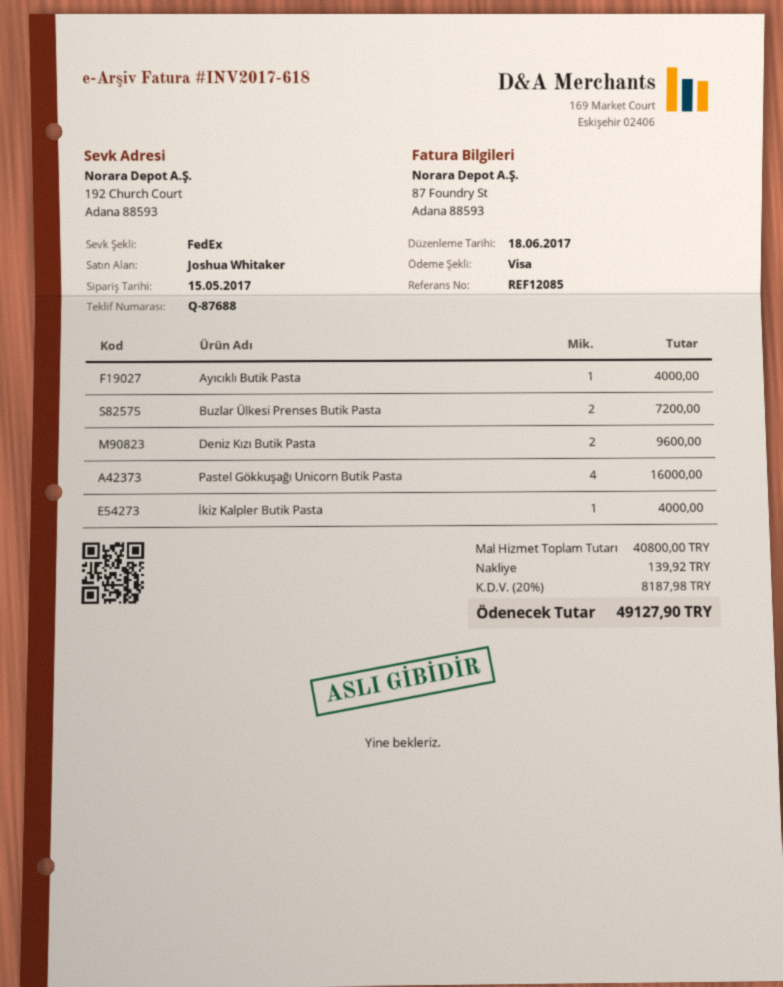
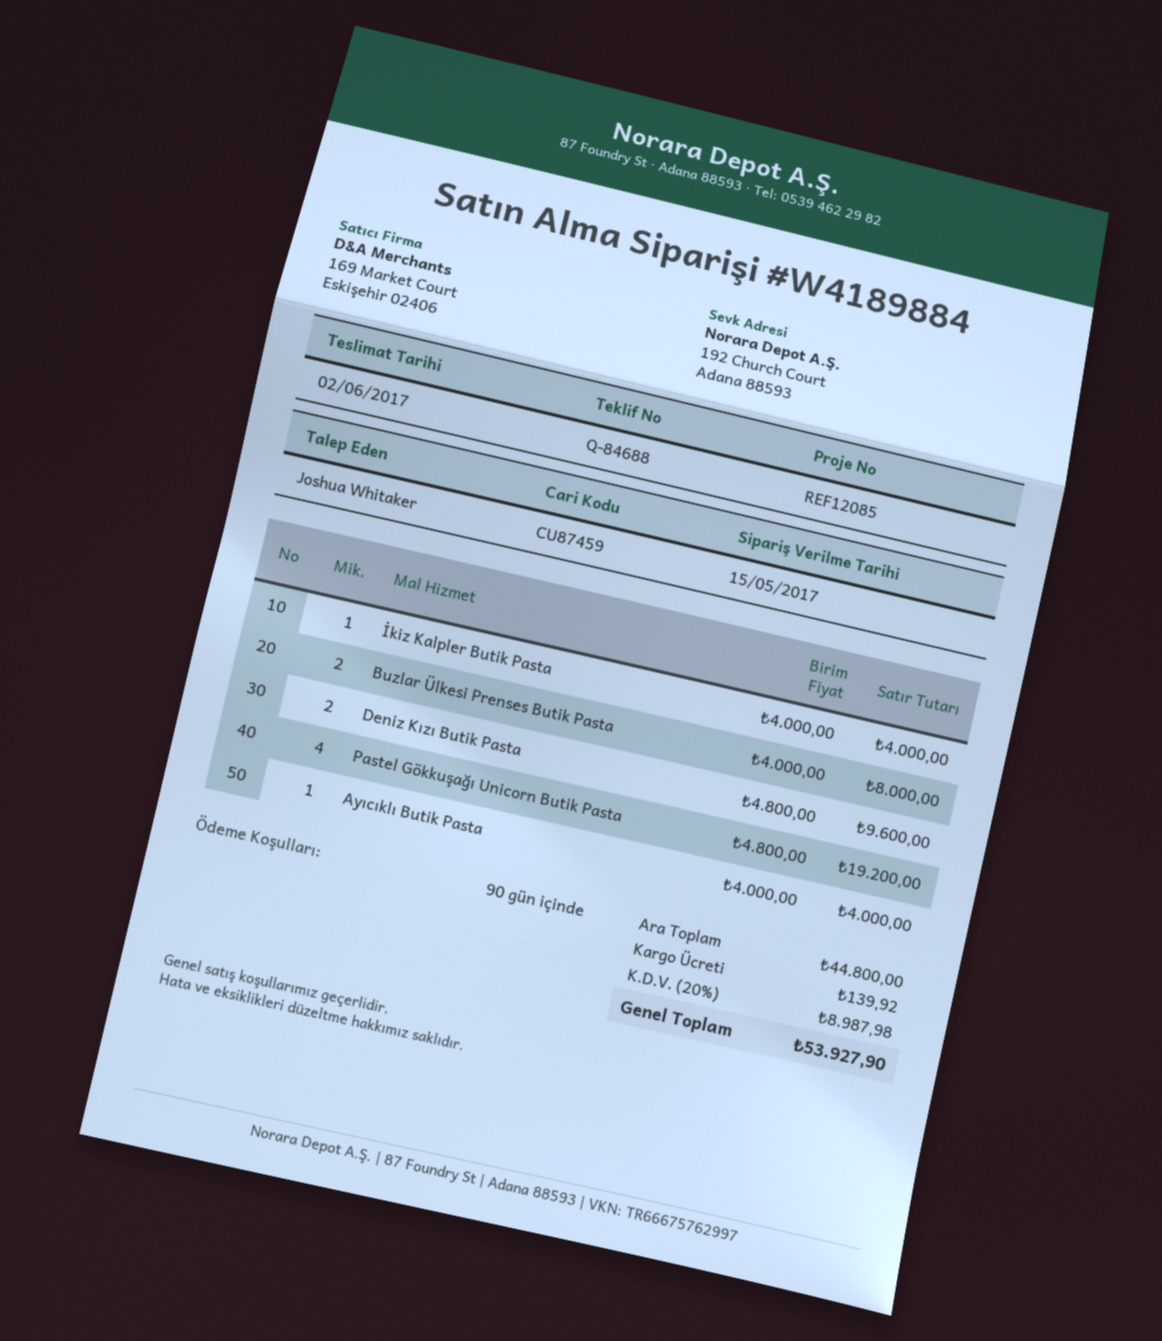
quote number: Q-87688 -> Q-84688
Buzlar Ülkesi Prenses Butik Pasta: 2 for 7200.00 -> 2 for 8000.00
Pastel Gökkuşağı Unicorn Butik Pasta: 4 for 16000.00 -> 4 for 19200.00
subtotal: 40800.00 -> 44800.00
tax: 20% = 8187.98 -> 20% = 8987.98
total: 49127.90 -> 53927.90

